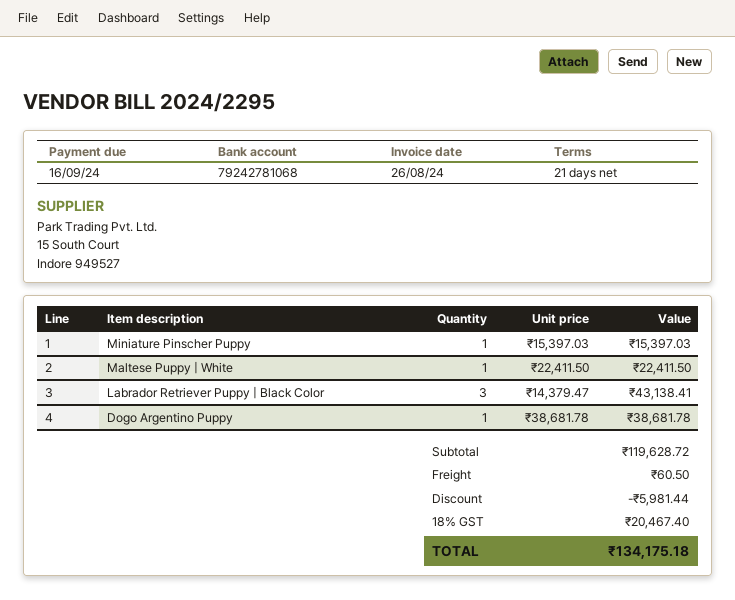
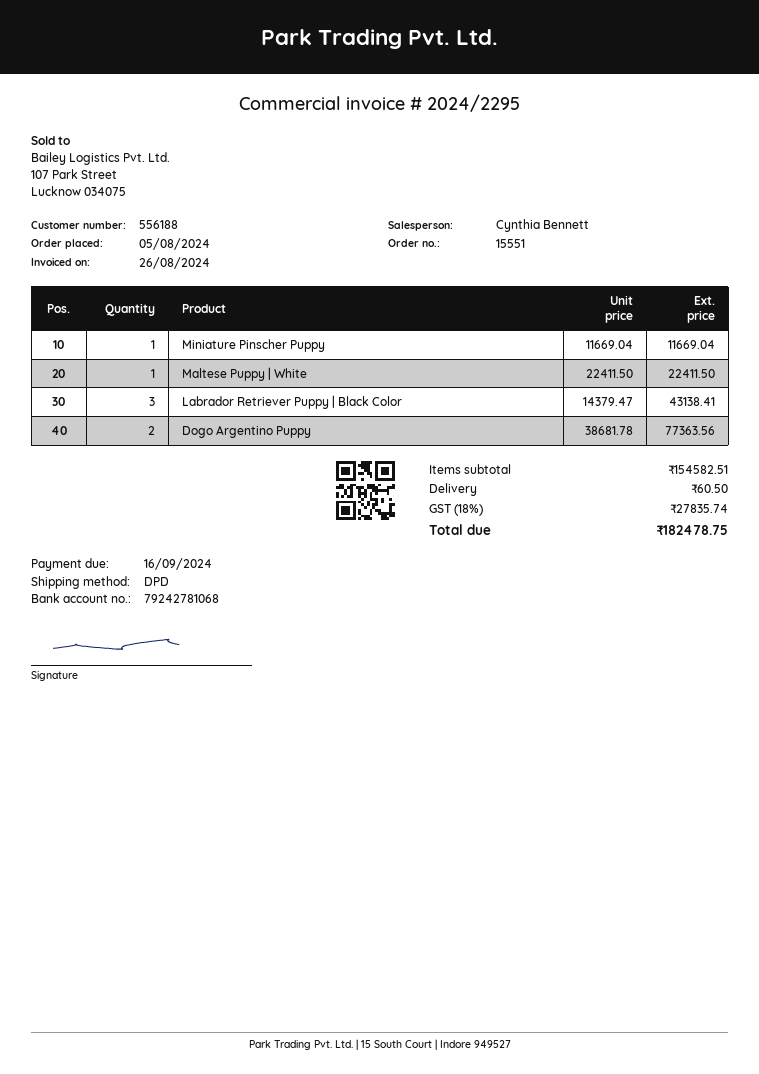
Miniature Pinscher Puppy: 1 x 15397.03 = 15397.03 -> 1 x 11669.04 = 11669.04
Dogo Argentino Puppy: 1 x 38681.78 = 38681.78 -> 2 x 38681.78 = 77363.56
subtotal: 119628.72 -> 154582.51
discount: 5981.44 -> none
tax: 18% = 20467.40 -> 18% = 27835.74
total: 134175.18 -> 182478.75

